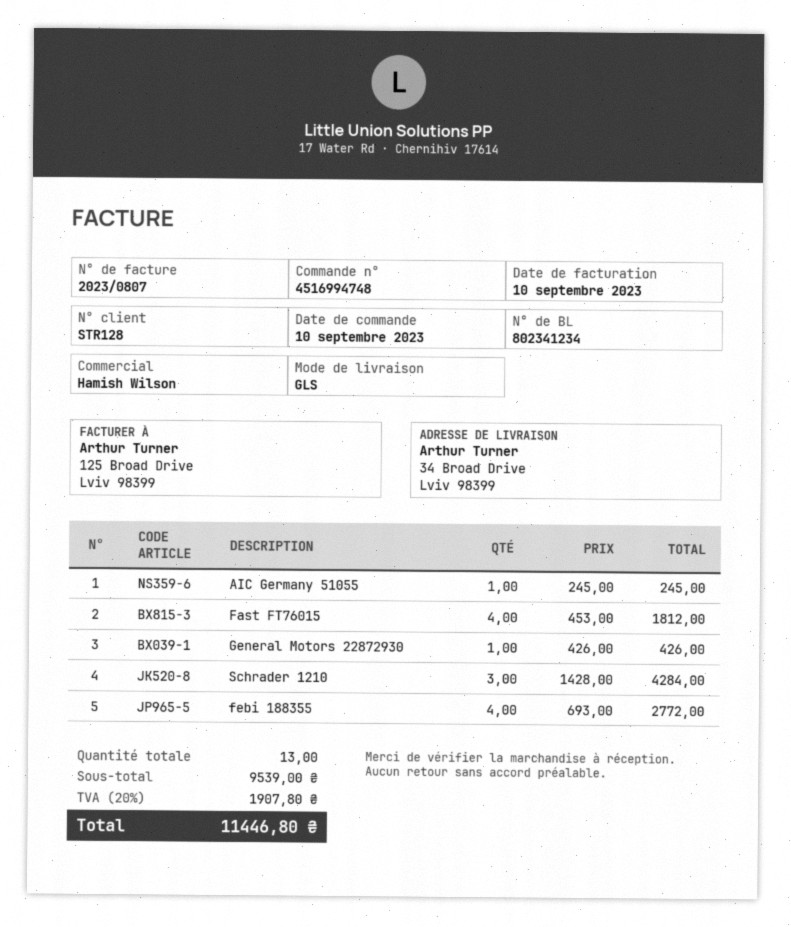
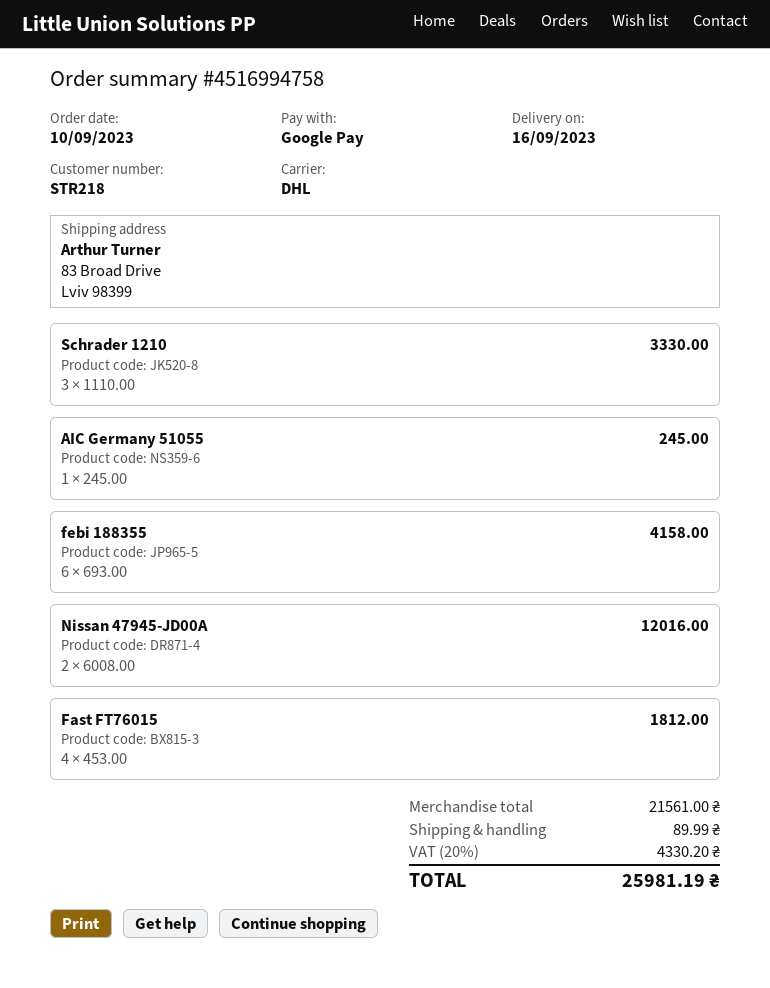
order number: 4516994748 -> 4516994758
customer number: STR128 -> STR218
shipping method: GLS -> DHL
ship to: 34 Broad Drive, Lviv 98399 -> 83 Broad Drive, Lviv 98399
General Motors 22872930: 1 x 426.00 = 426.00 -> none
Schrader 1210: 3 x 1428.00 = 4284.00 -> 3 x 1110.00 = 3330.00
febi 188355: 4 x 693.00 = 2772.00 -> 6 x 693.00 = 4158.00
Nissan 47945-JD00A: none -> 2 x 6008.00 = 12016.00
subtotal: 9539.00 -> 21561.00
shipping: none -> 89.99
tax: 20% = 1907.80 -> 20% = 4330.20
total: 11446.80 -> 25981.19

